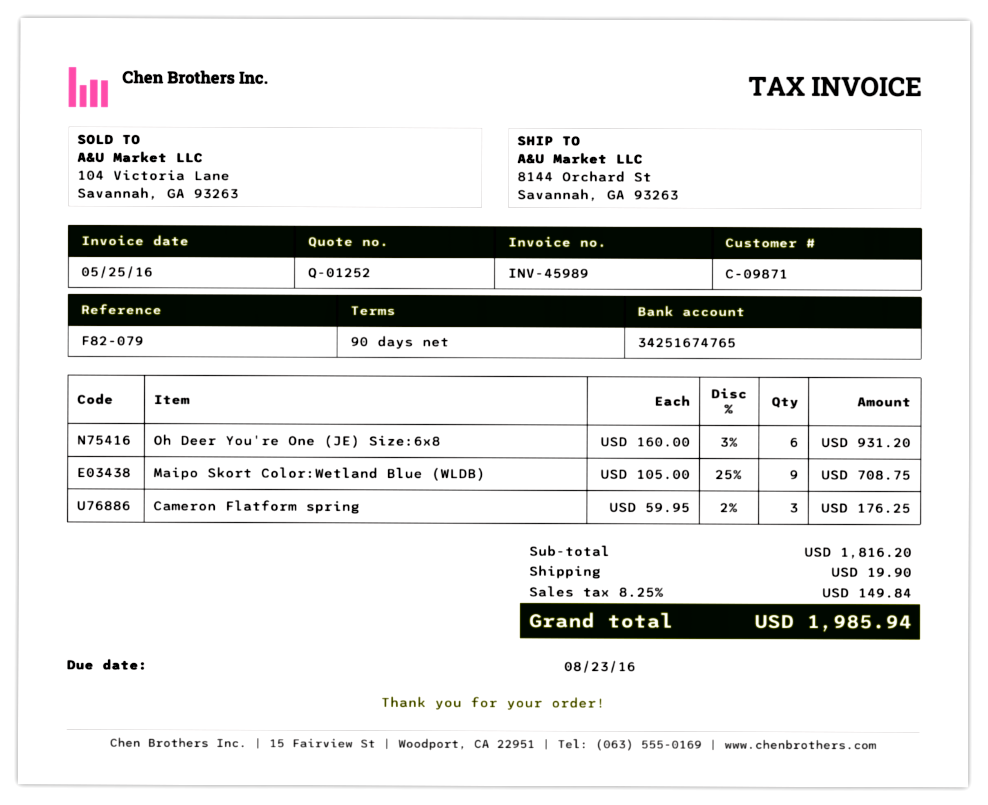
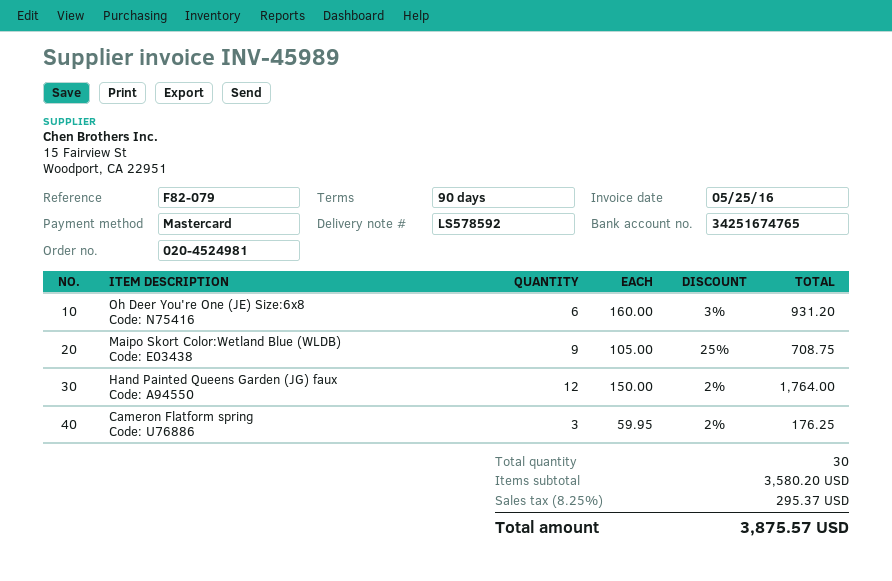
Hand Painted Queens Garden (JG) faux: none -> 12 x 150.00 - 2% = 1764.00
subtotal: 1816.20 -> 3580.20
shipping: 19.90 -> none
tax: 8.25% = 149.84 -> 8.25% = 295.37
total: 1985.94 -> 3875.57

